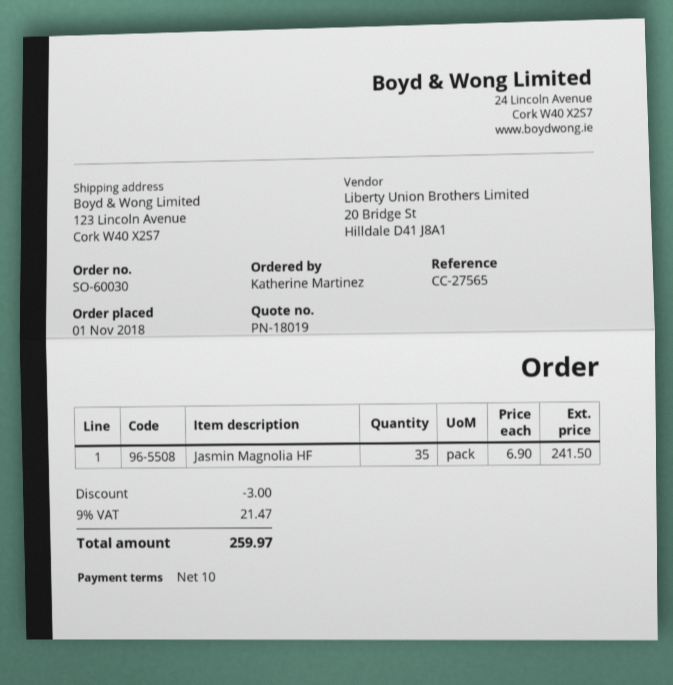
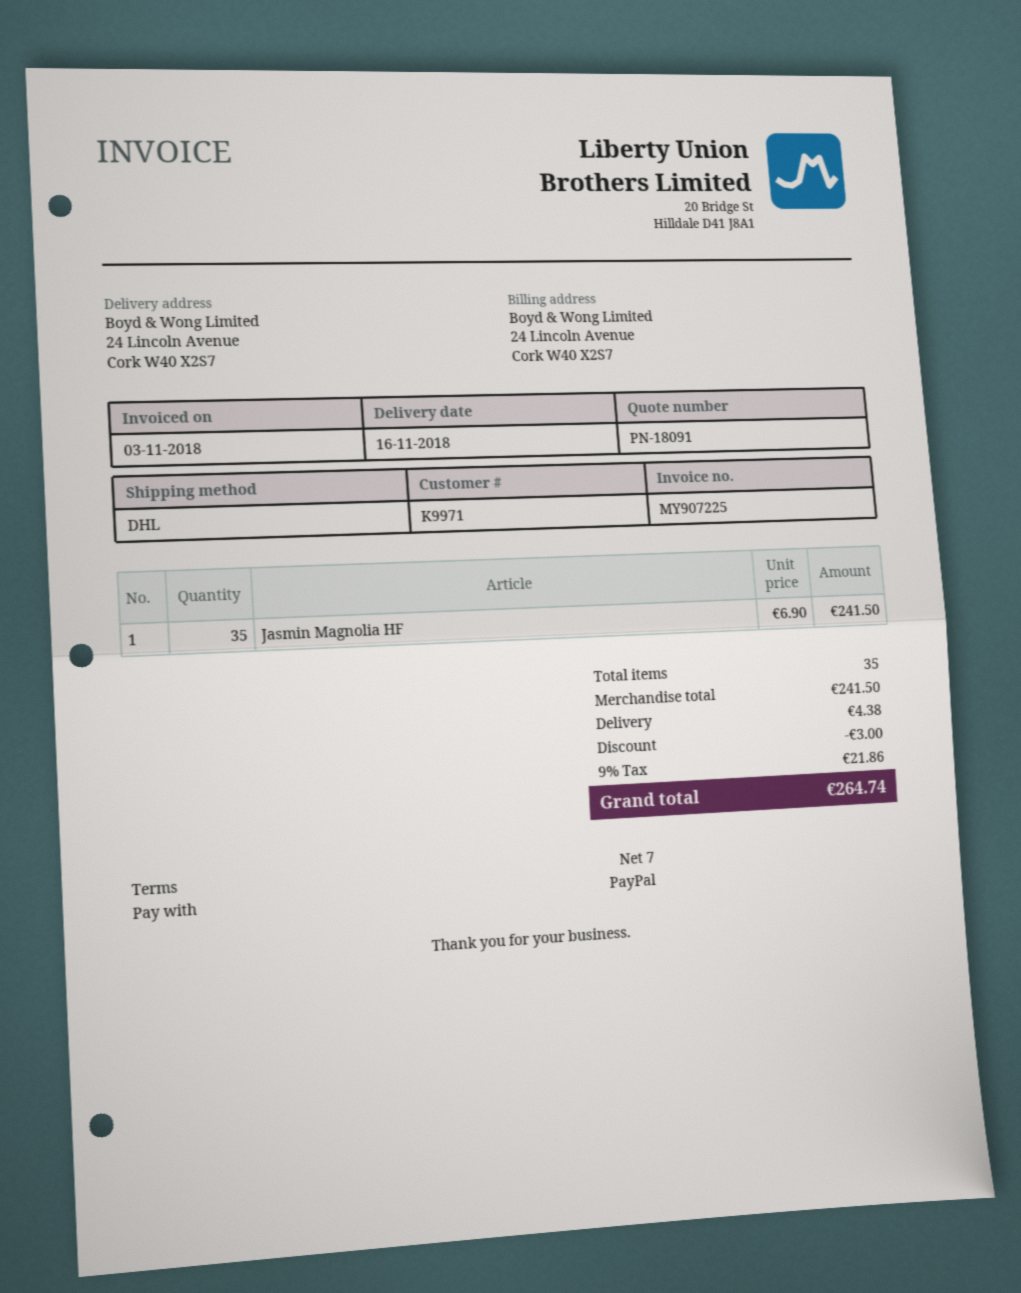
quote number: PN-18019 -> PN-18091
payment terms: 10 days -> 7 days
ship to: 123 Lincoln Avenue, Cork W40 X2S7 -> 24 Lincoln Avenue, Cork W40 X2S7
shipping: none -> 4.38
tax: 9% = 21.47 -> 9% = 21.86
total: 259.97 -> 264.74

